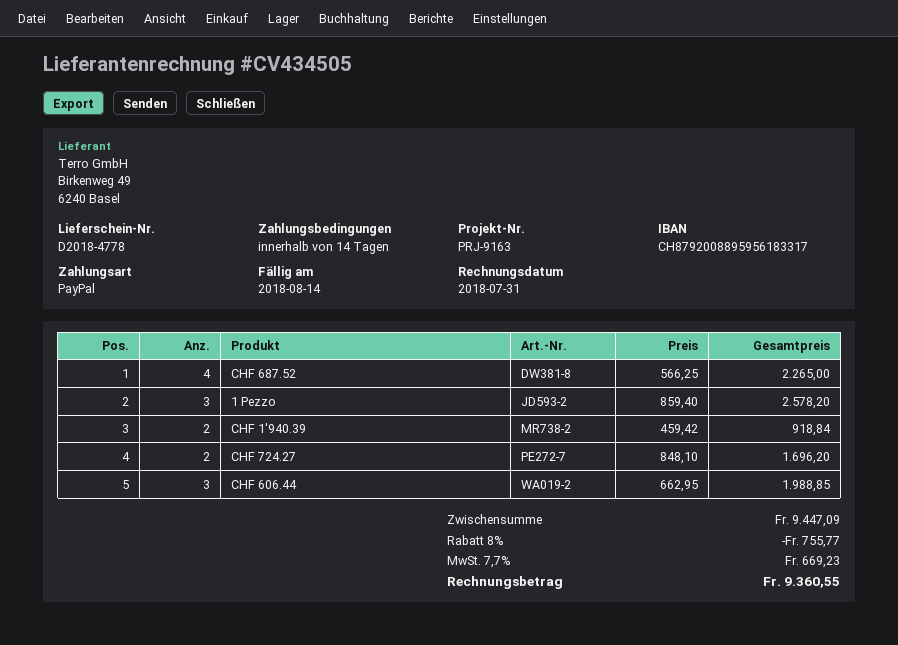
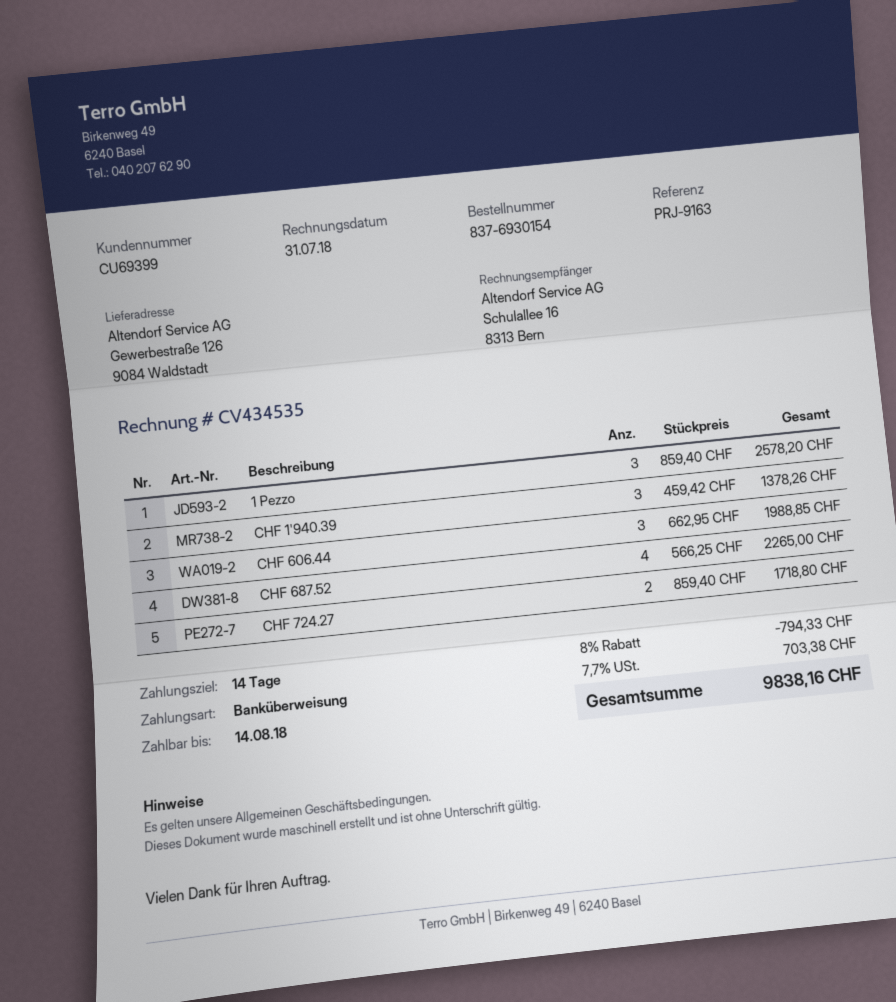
invoice number: CV434505 -> CV434535
payment method: PayPal -> bank transfer
CHF 1'940.39: 2 x 459.42 = 918.84 -> 3 x 459.42 = 1378.26
CHF 724.27: 2 x 848.10 = 1696.20 -> 2 x 859.40 = 1718.80
discount: 8% = 755.77 -> 8% = 794.33
tax: 7.7% = 669.23 -> 7.7% = 703.38
total: 9360.55 -> 9838.16

